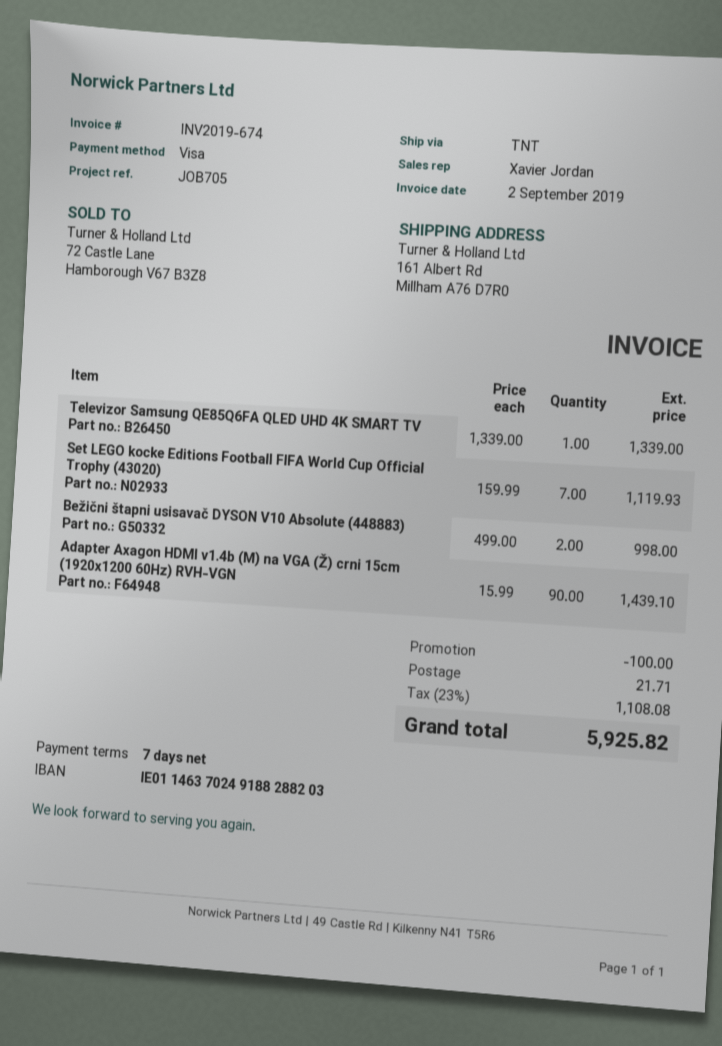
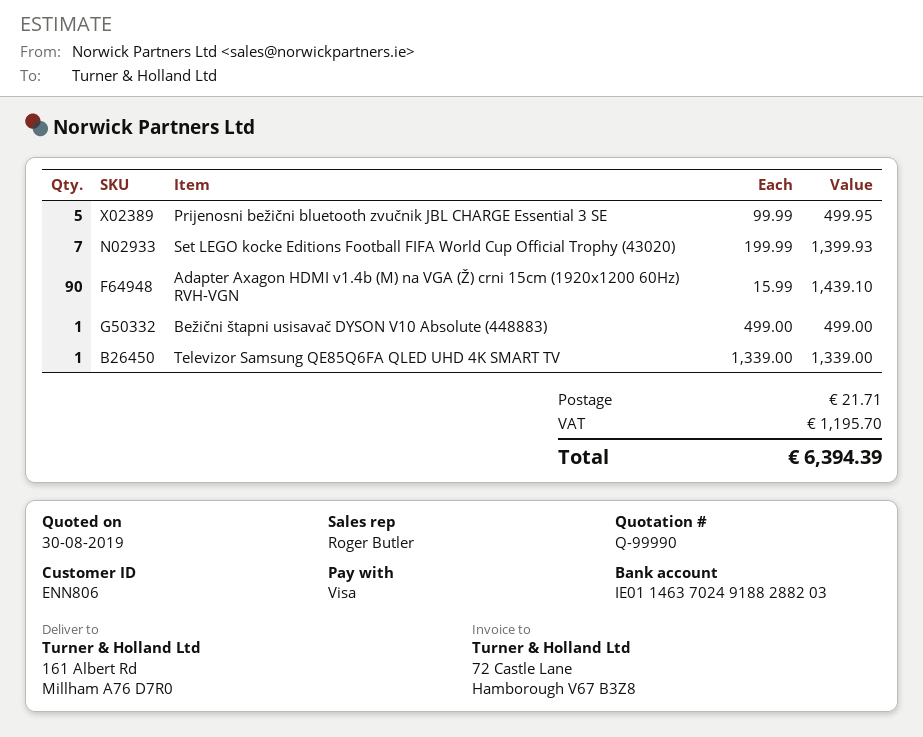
sales rep: Xavier Jordan -> Roger Butler
Set LEGO kocke Editions Football FIFA World Cup Official Trophy (43020): 7 x 159.99 = 1119.93 -> 7 x 199.99 = 1399.93
Bežični štapni usisavač DYSON V10 Absolute (448883): 2 x 499.00 = 998.00 -> 1 x 499.00 = 499.00
Prijenosni bežični bluetooth zvučnik JBL CHARGE Essential 3 SE: none -> 5 x 99.99 = 499.95
discount: 100.00 -> none
tax: 1108.08 -> 1195.70
total: 5925.82 -> 6394.39

